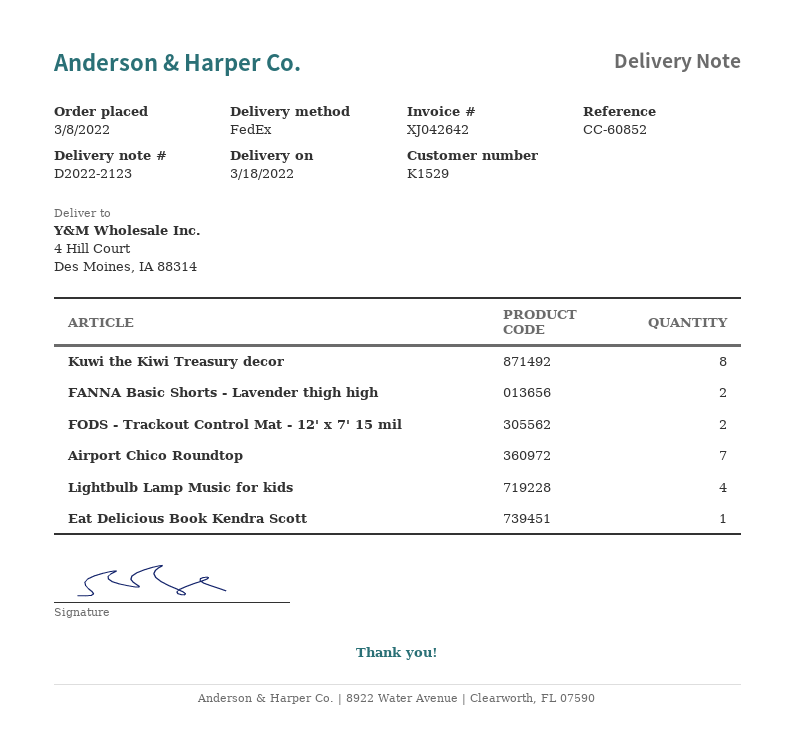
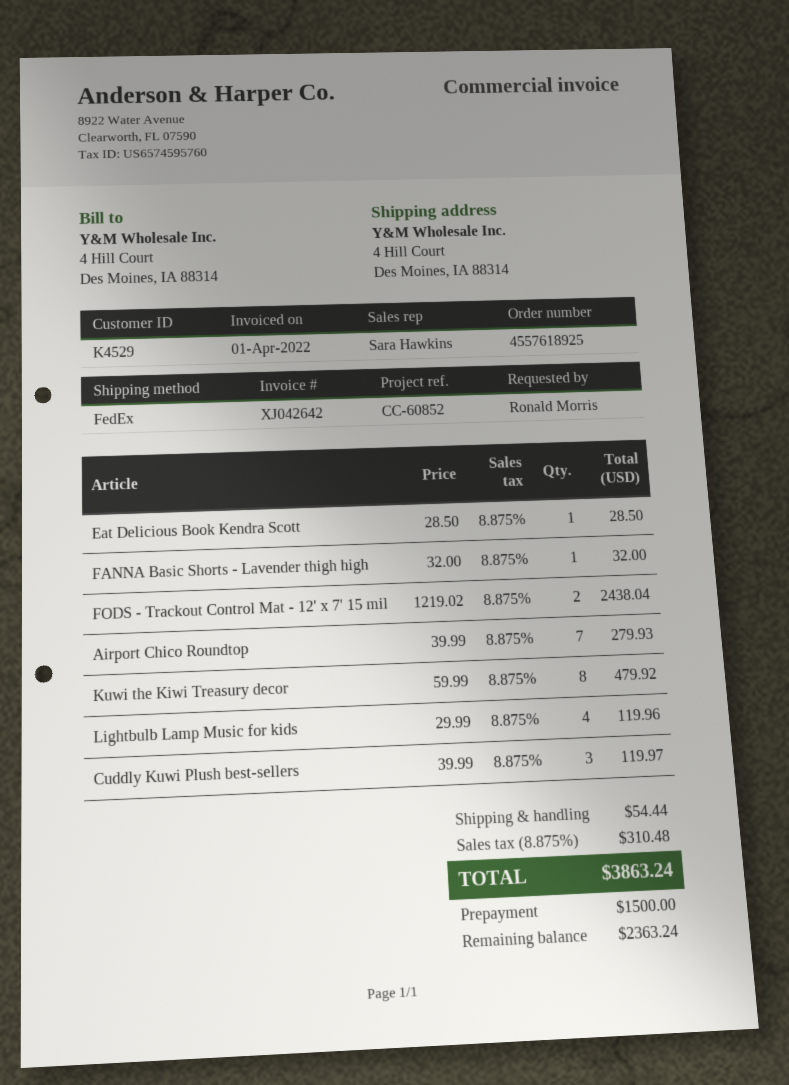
customer number: K1529 -> K4529
FANNA Basic Shorts - Lavender thigh high: 2 -> 1
Cuddly Kuwi Plush best-sellers: none -> 3

